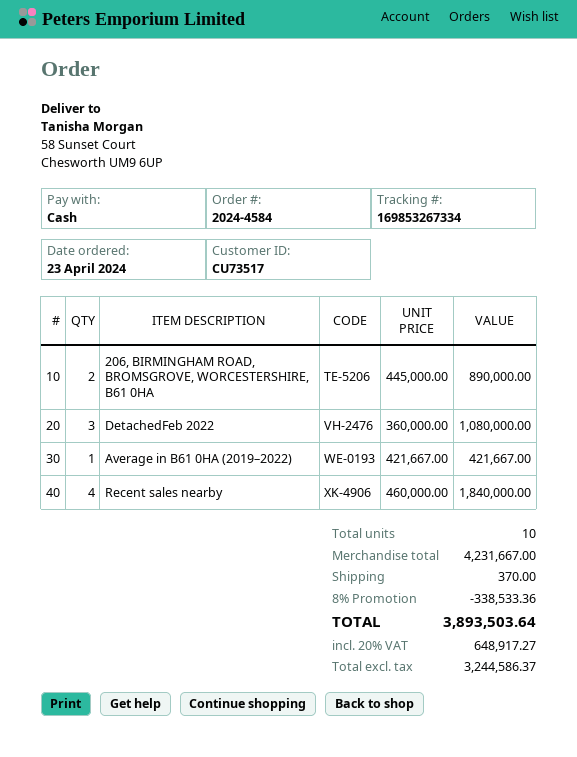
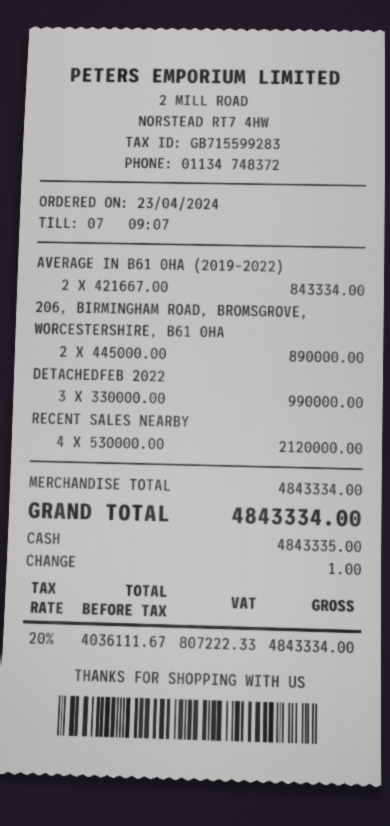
DetachedFeb 2022: 3 x 360000.00 = 1080000.00 -> 3 x 330000.00 = 990000.00
Average in B61 0HA (2019–2022): 1 x 421667.00 = 421667.00 -> 2 x 421667.00 = 843334.00
Recent sales nearby: 4 x 460000.00 = 1840000.00 -> 4 x 530000.00 = 2120000.00
subtotal: 4231667.00 -> 4843334.00
discount: 8% = 338533.36 -> none
shipping: 370.00 -> none
net: 3244586.37 -> 4036111.67
tax: 20% = 648917.27 -> 20% = 807222.33
total: 3893503.64 -> 4843334.00

